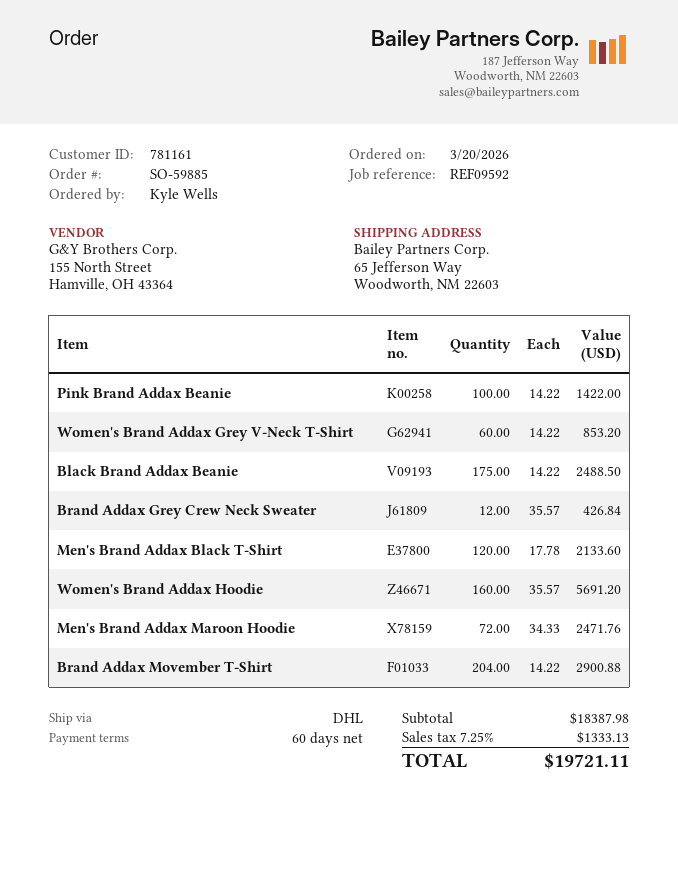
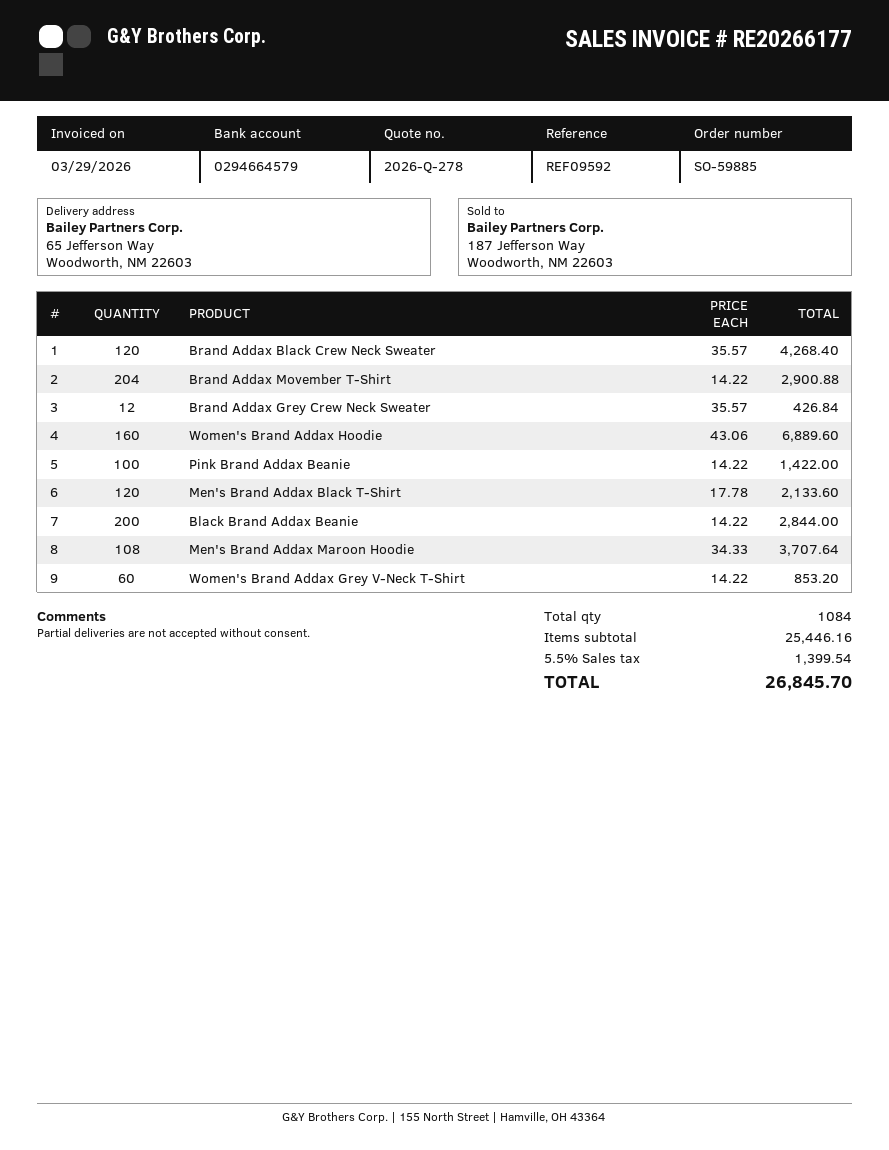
Black Brand Addax Beanie: 175 x 14.22 = 2488.50 -> 200 x 14.22 = 2844.00
Women's Brand Addax Hoodie: 160 x 35.57 = 5691.20 -> 160 x 43.06 = 6889.60
Men's Brand Addax Maroon Hoodie: 72 x 34.33 = 2471.76 -> 108 x 34.33 = 3707.64
Brand Addax Black Crew Neck Sweater: none -> 120 x 35.57 = 4268.40
subtotal: 18387.98 -> 25446.16
tax: 7.25% = 1333.13 -> 5.5% = 1399.54
total: 19721.11 -> 26845.70

